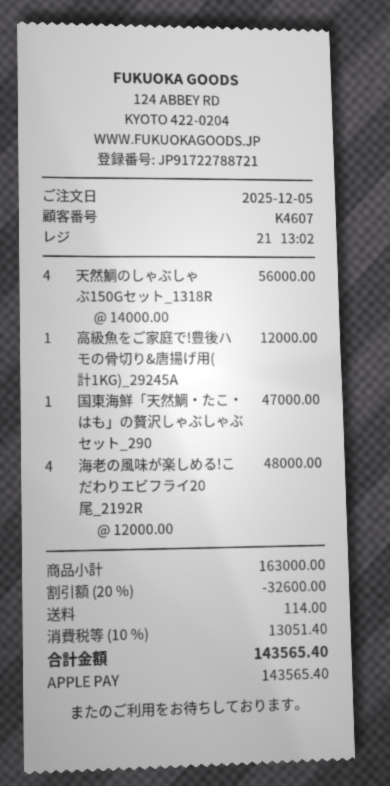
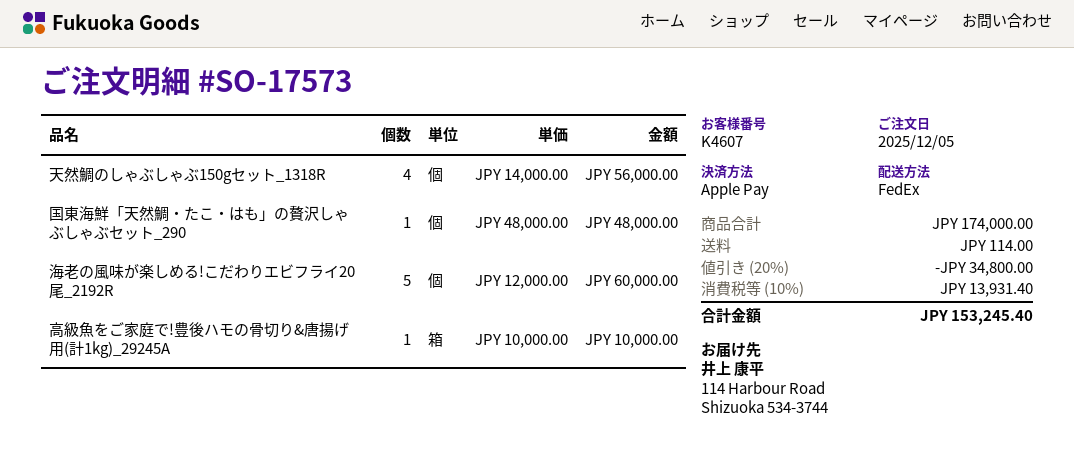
高級魚をご家庭で!豊後ハモの骨切り&唐揚げ用(計1KG)_29245A: 1 x 12000.00 = 12000.00 -> 1 x 10000.00 = 10000.00
国東海鮮「天然鯛・たこ・はも」の贅沢しゃぶしゃぶセット_290: 1 x 47000.00 = 47000.00 -> 1 x 48000.00 = 48000.00
海老の風味が楽しめる!こだわりエビフライ20尾_2192R: 4 x 12000.00 = 48000.00 -> 5 x 12000.00 = 60000.00
subtotal: 163000.00 -> 174000.00
discount: 20% = 32600.00 -> 20% = 34800.00
tax: 10% = 13051.40 -> 10% = 13931.40
total: 143565.40 -> 153245.40

